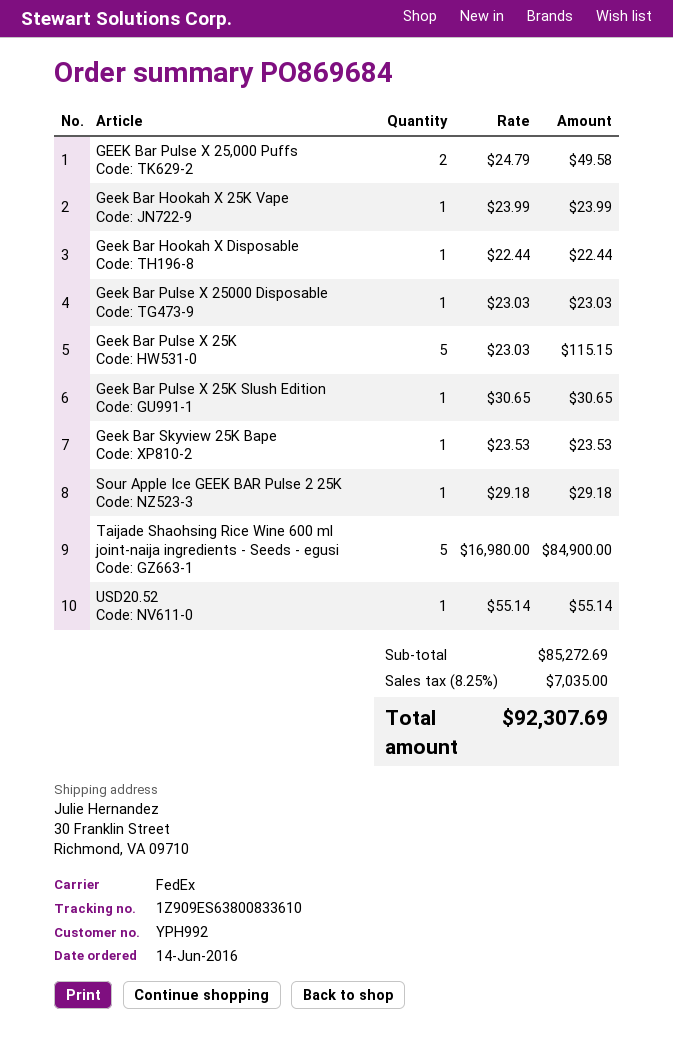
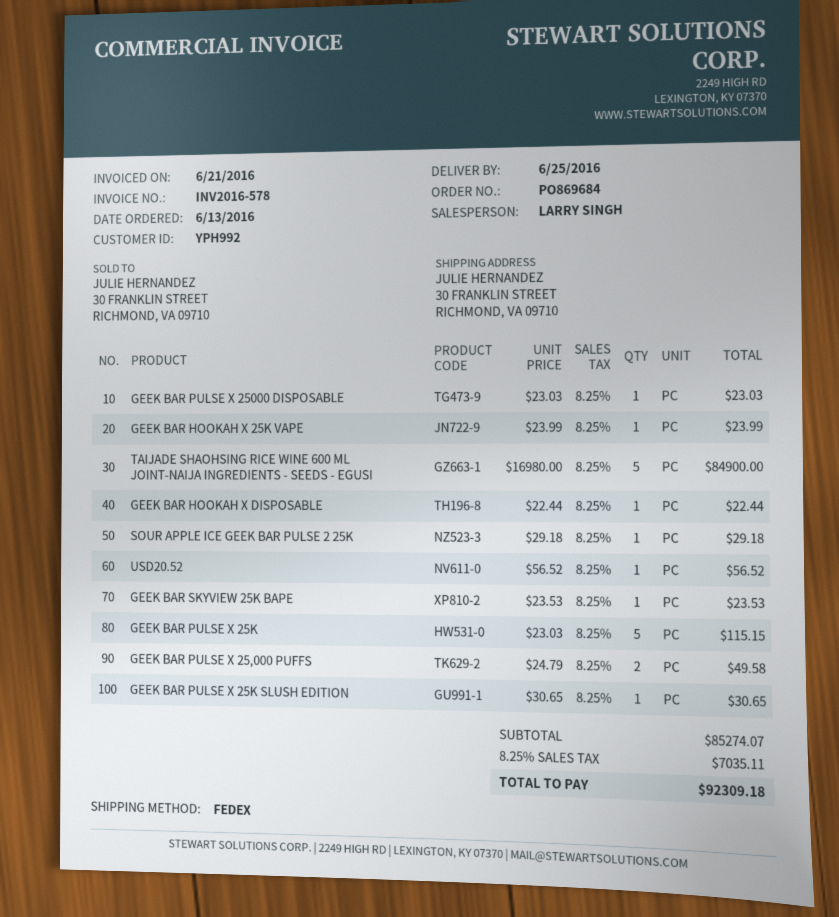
order date: 2016-06-14 -> 2016-06-13
USD20.52: 1 x 55.14 = 55.14 -> 1 x 56.52 = 56.52
subtotal: 85272.69 -> 85274.07
tax: 8.25% = 7035.00 -> 8.25% = 7035.11
total: 92307.69 -> 92309.18

